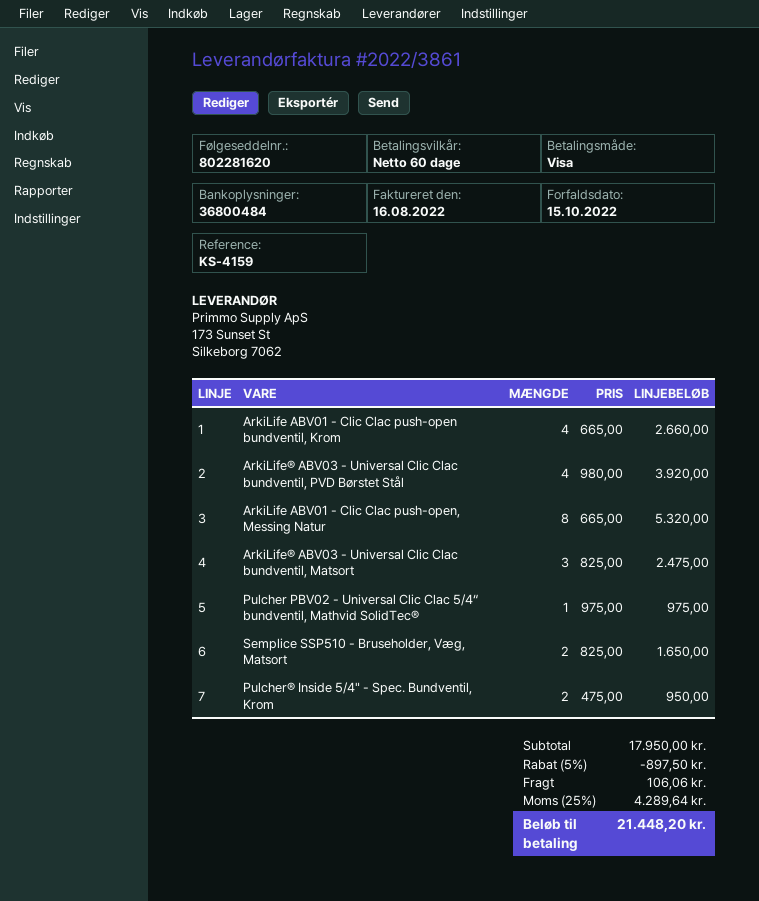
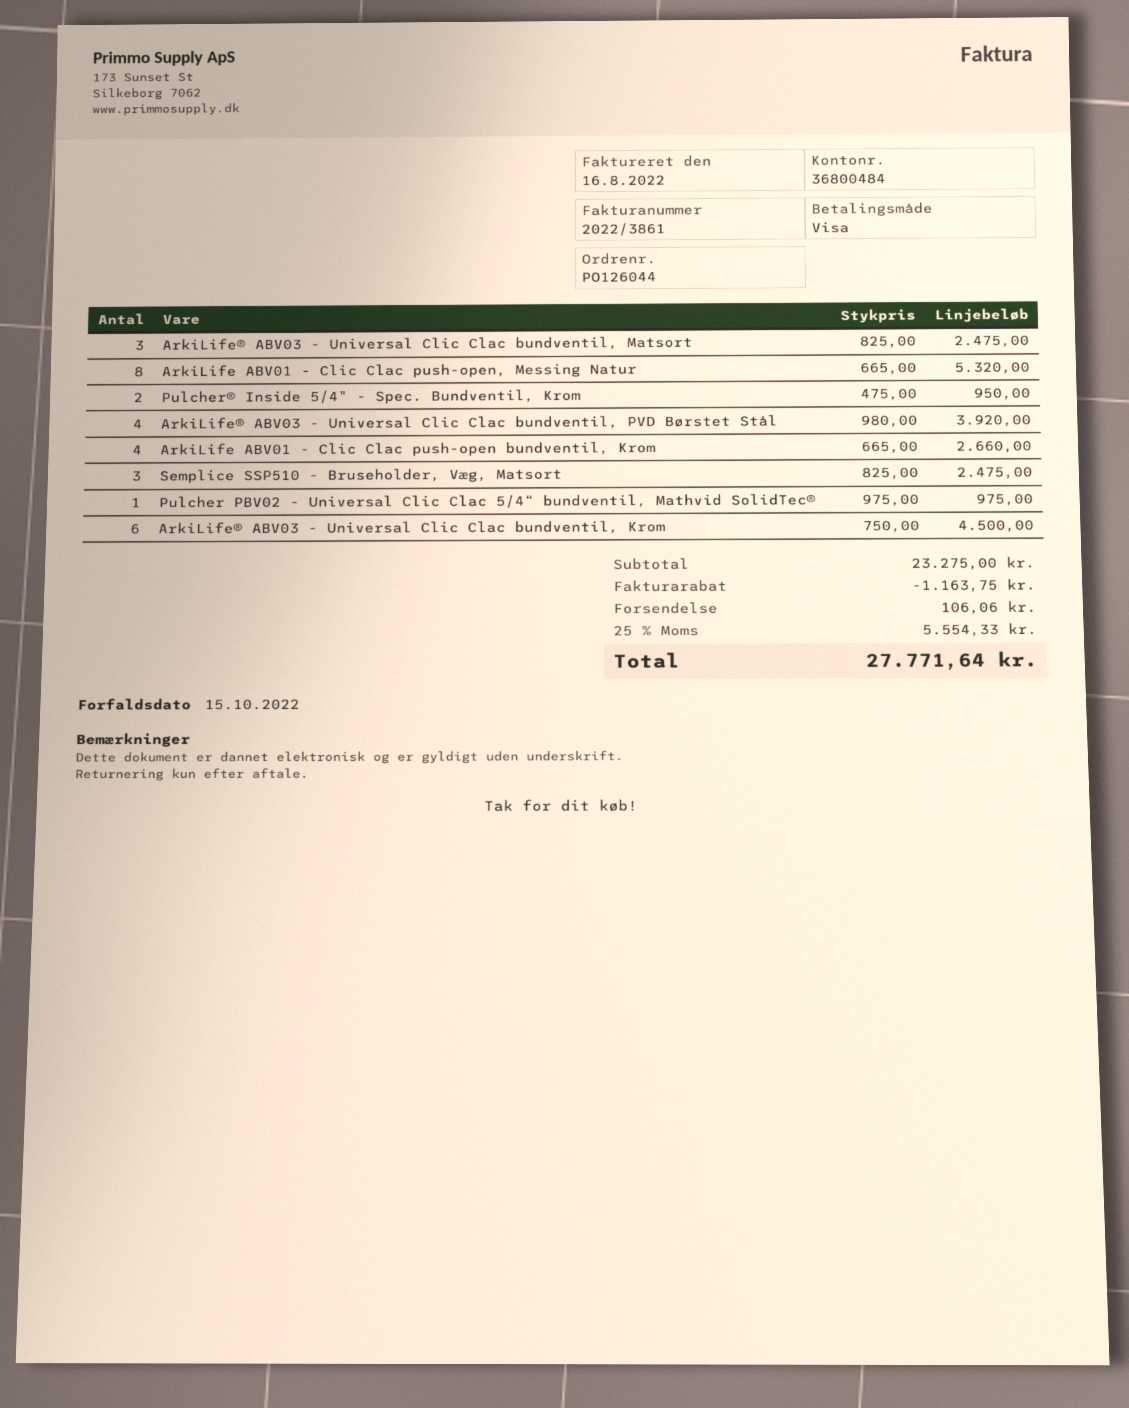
Semplice SSP510 - Bruseholder, Væg, Matsort: 2 x 825.00 = 1650.00 -> 3 x 825.00 = 2475.00
ArkiLife® ABV03 - Universal Clic Clac bundventil, Krom: none -> 6 x 750.00 = 4500.00
subtotal: 17950.00 -> 23275.00
discount: 897.50 -> 1163.75
tax: 25% = 4289.64 -> 25% = 5554.33
total: 21448.20 -> 27771.64

